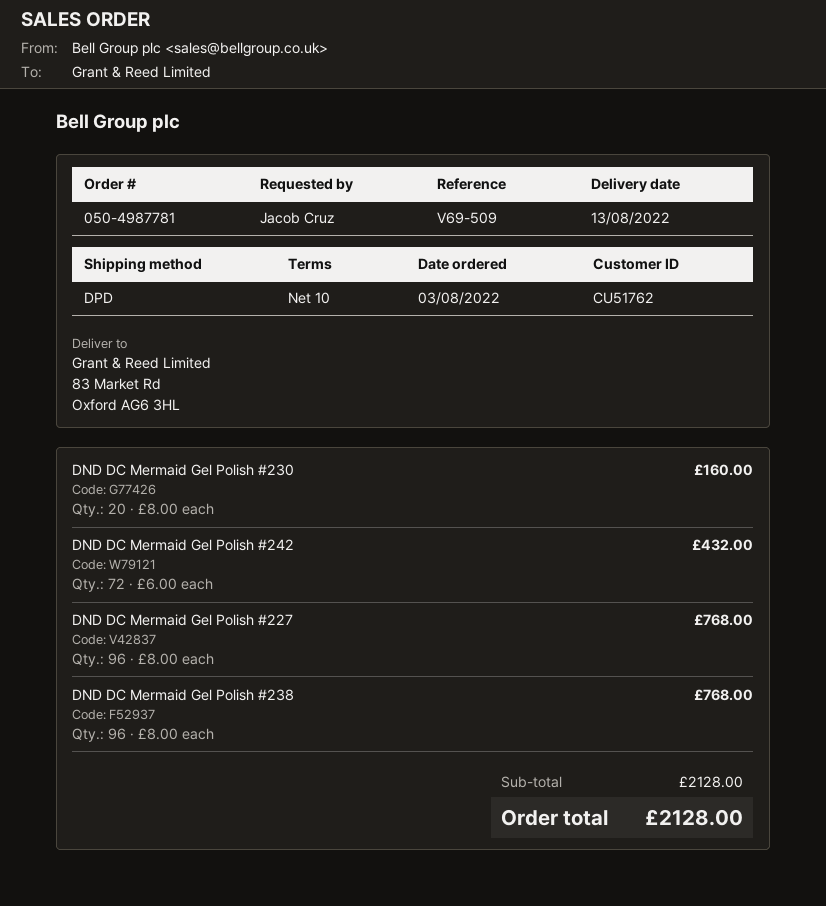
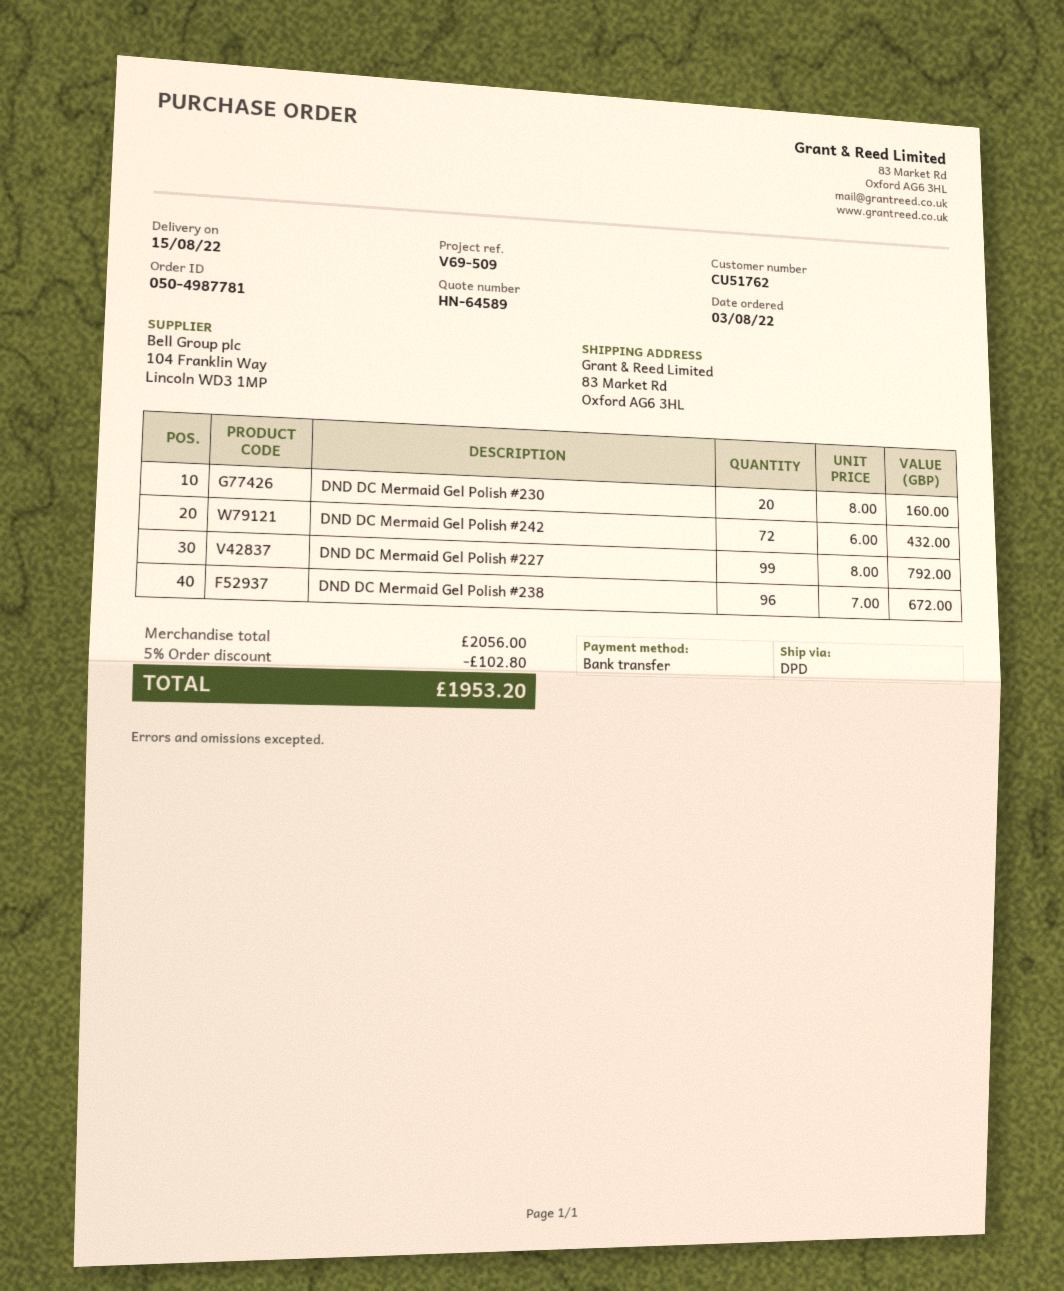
delivery date: 2022-08-13 -> 2022-08-15
DND DC Mermaid Gel Polish #227: 96 x 8.00 = 768.00 -> 99 x 8.00 = 792.00
DND DC Mermaid Gel Polish #238: 96 x 8.00 = 768.00 -> 96 x 7.00 = 672.00
subtotal: 2128.00 -> 2056.00
discount: none -> 5% = 102.80
total: 2128.00 -> 1953.20

